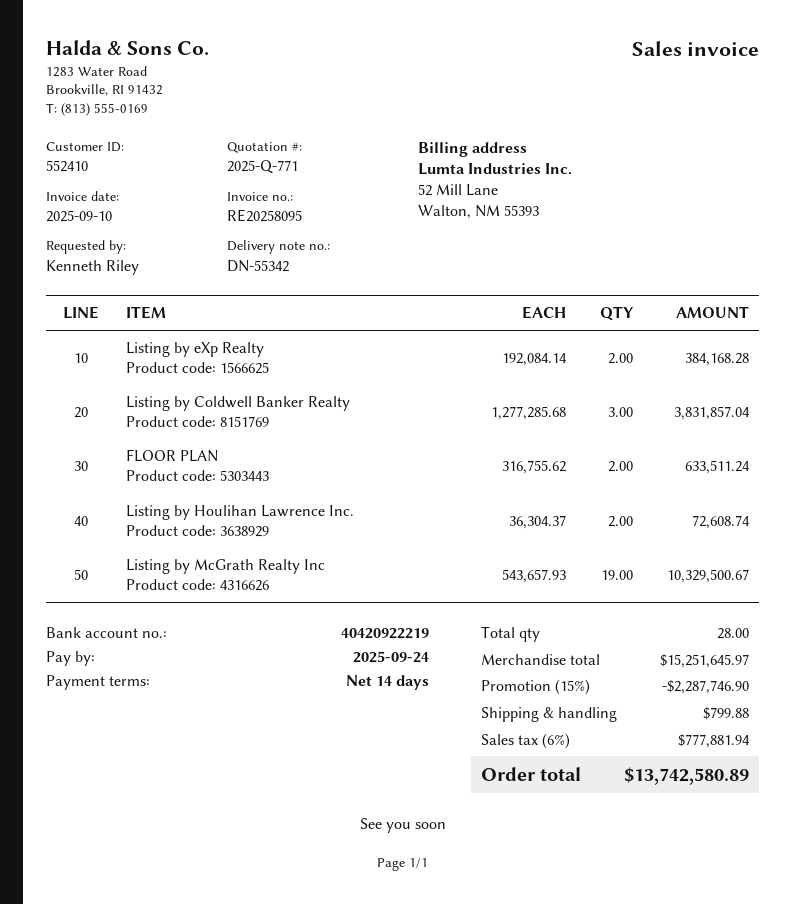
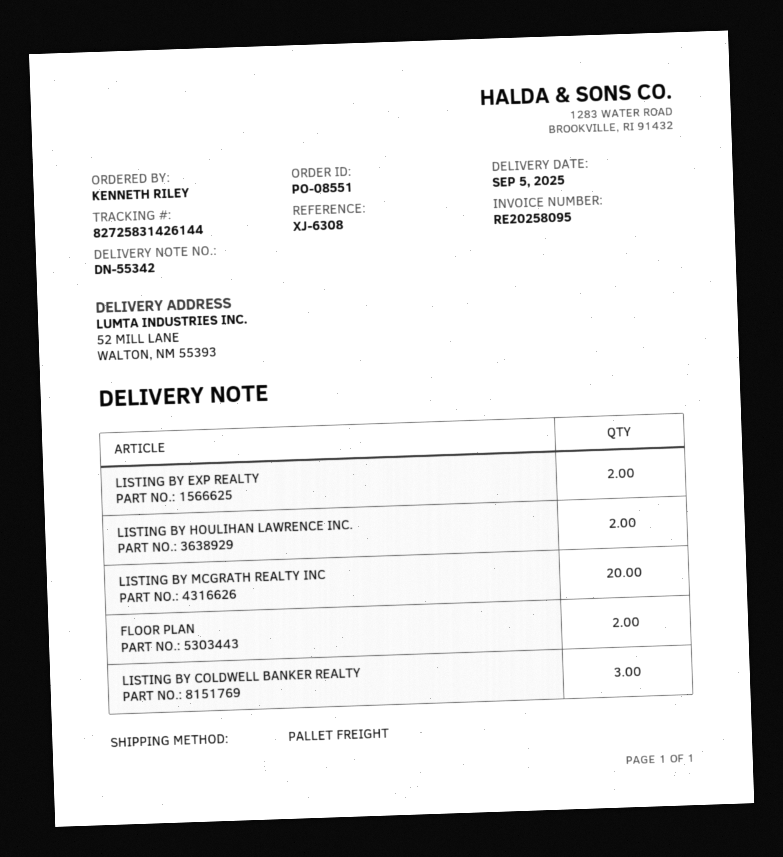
Listing by McGrath Realty Inc: 19 -> 20

